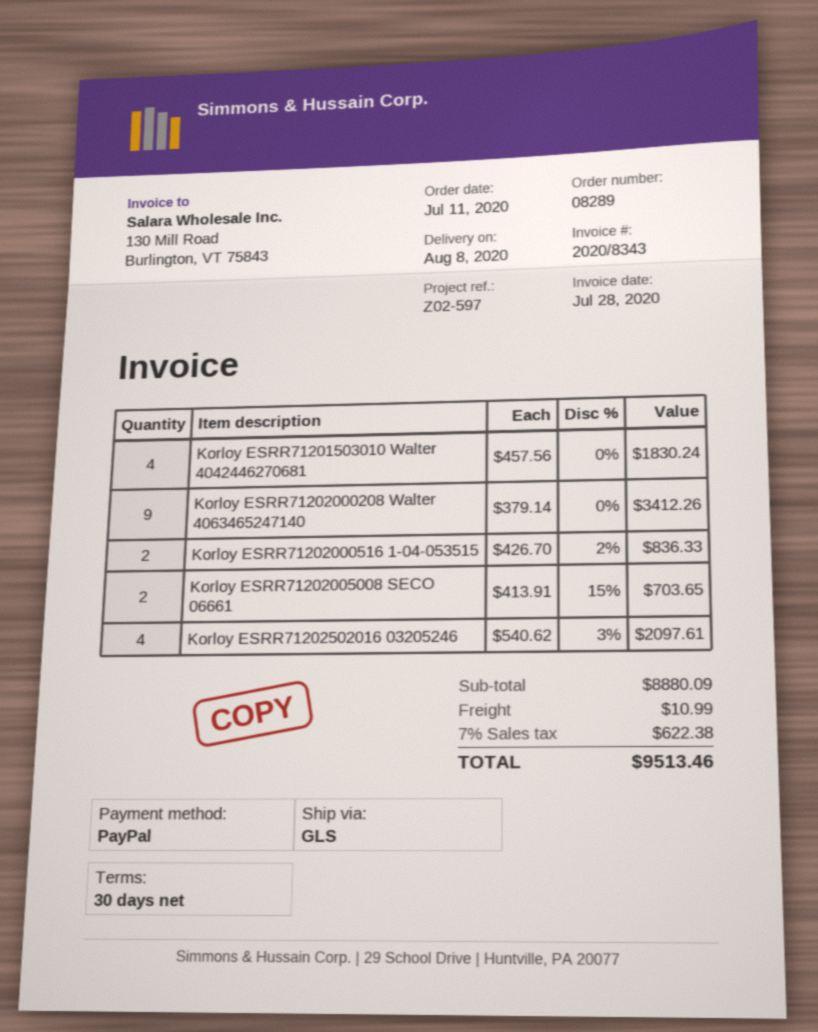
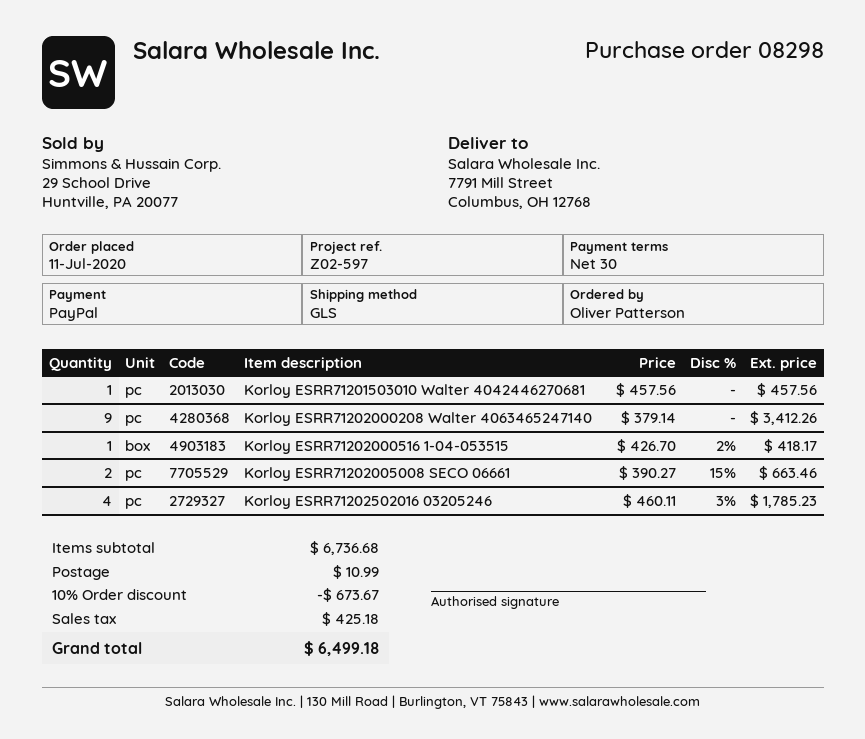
order number: 08289 -> 08298
Korloy ESRR71201503010 Walter 4042446270681: 4 x 457.56 = 1830.24 -> 1 x 457.56 = 457.56
Korloy ESRR71202000516 1-04-053515: 2 x 426.70 - 2% = 836.33 -> 1 x 426.70 - 2% = 418.17
Korloy ESRR71202005008 SECO 06661: 2 x 413.91 - 15% = 703.65 -> 2 x 390.27 - 15% = 663.46
Korloy ESRR71202502016 03205246: 4 x 540.62 - 3% = 2097.61 -> 4 x 460.11 - 3% = 1785.23
subtotal: 8880.09 -> 6736.68
discount: none -> 10% = 673.67
tax: 622.38 -> 425.18
total: 9513.46 -> 6499.18

